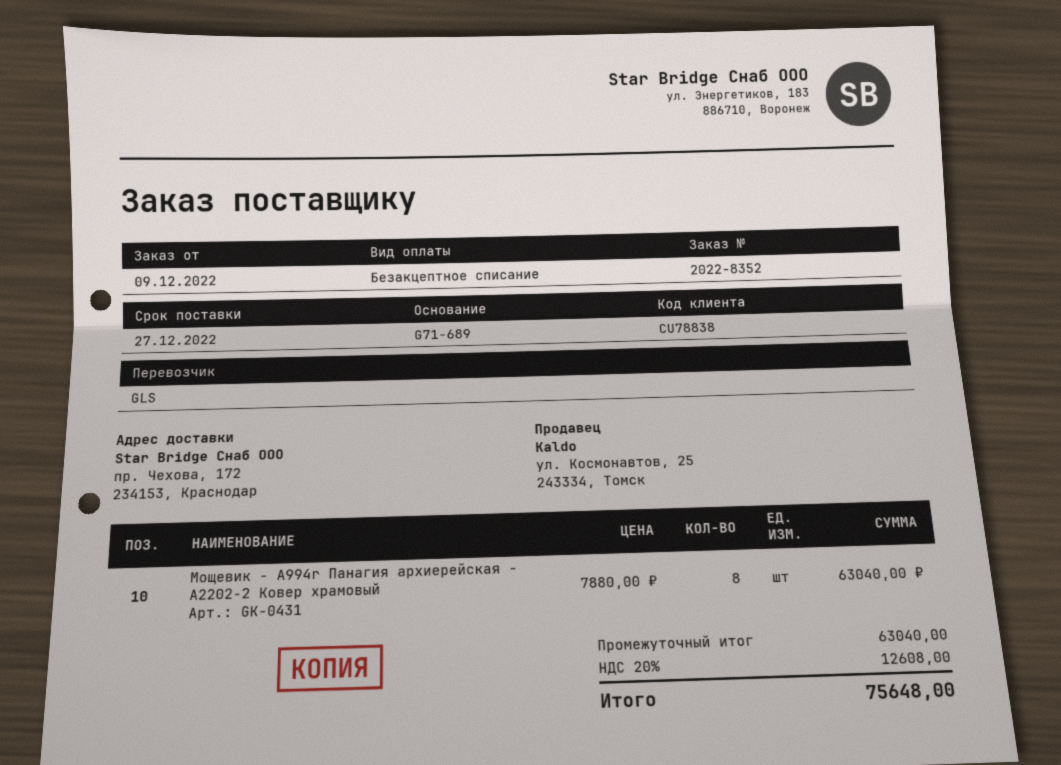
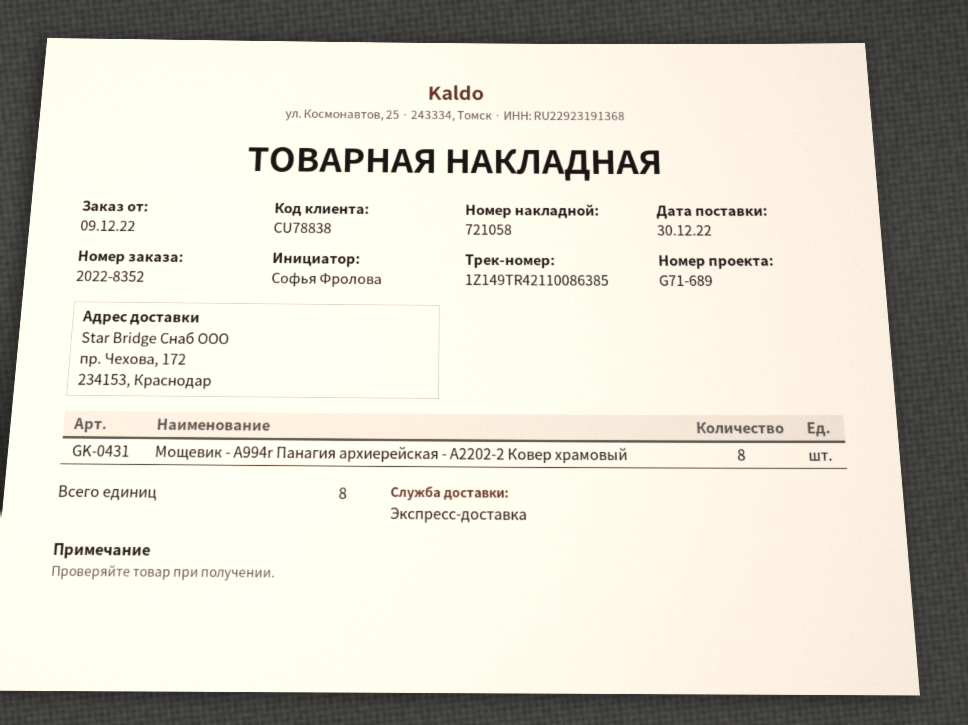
delivery date: 2022-12-27 -> 2022-12-30
shipping method: GLS -> express

